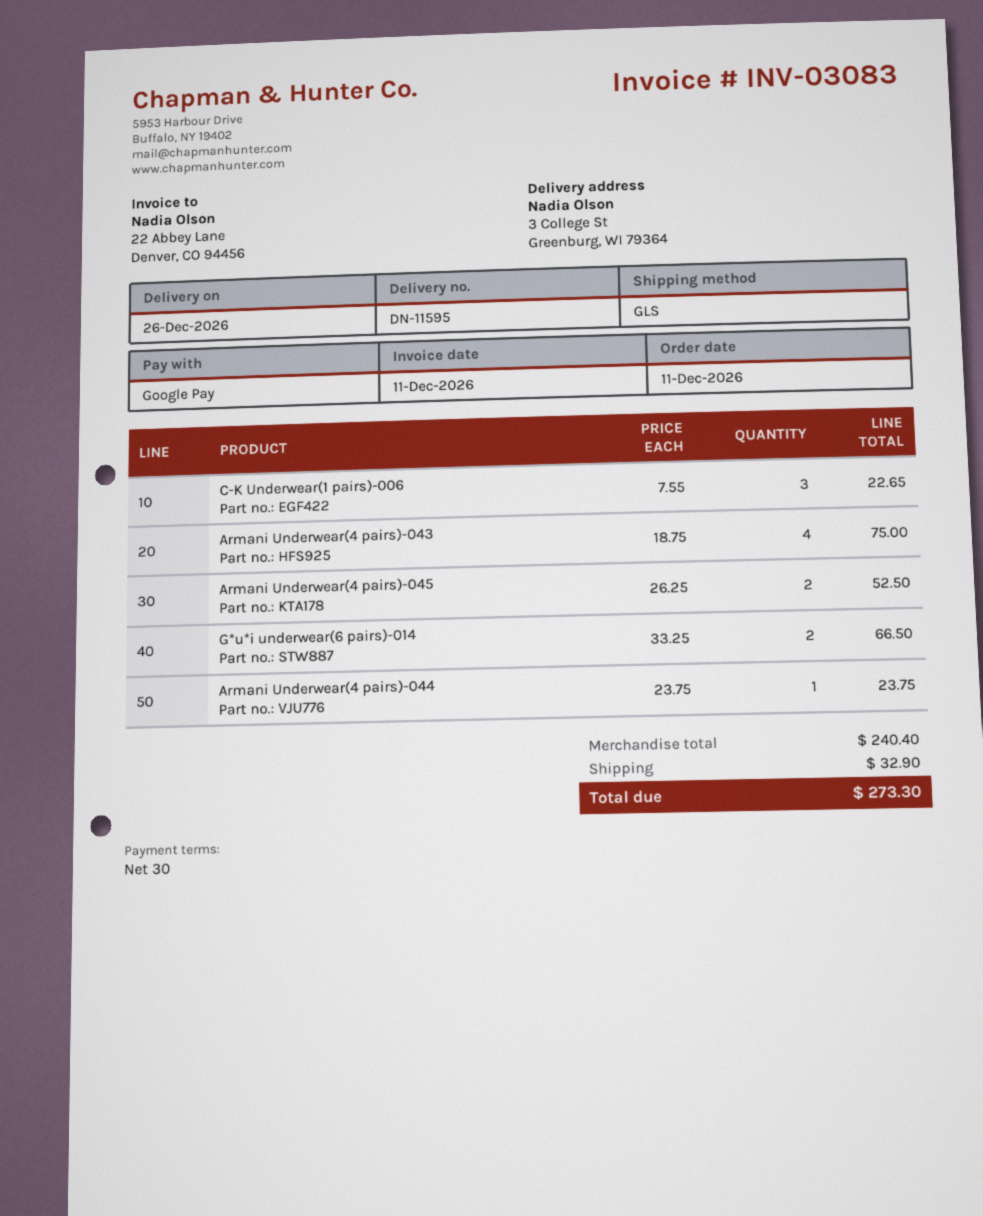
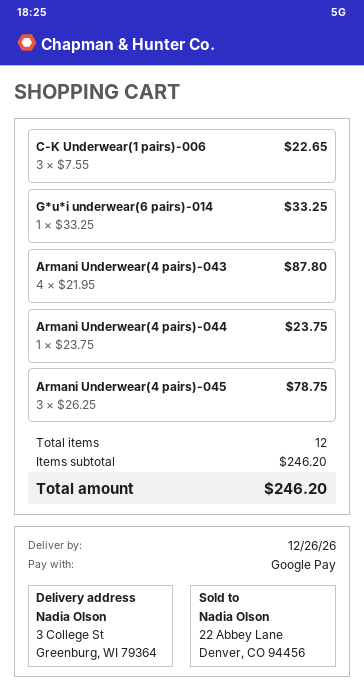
Armani Underwear(4 pairs)-043: 4 x 18.75 = 75.00 -> 4 x 21.95 = 87.80
Armani Underwear(4 pairs)-045: 2 x 26.25 = 52.50 -> 3 x 26.25 = 78.75
G*u*i underwear(6 pairs)-014: 2 x 33.25 = 66.50 -> 1 x 33.25 = 33.25
subtotal: 240.40 -> 246.20
shipping: 32.90 -> none
total: 273.30 -> 246.20

